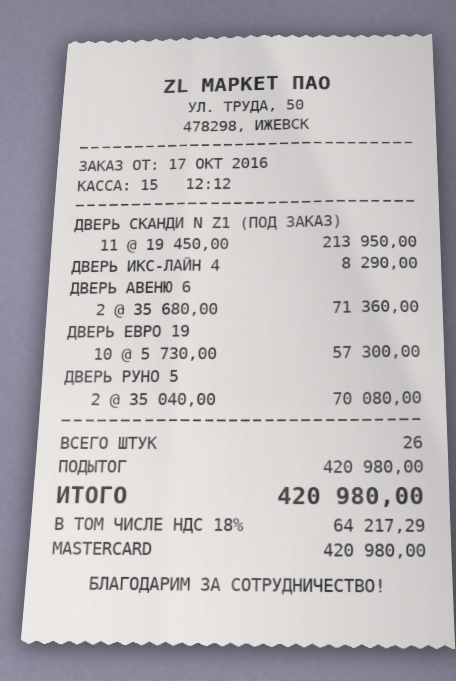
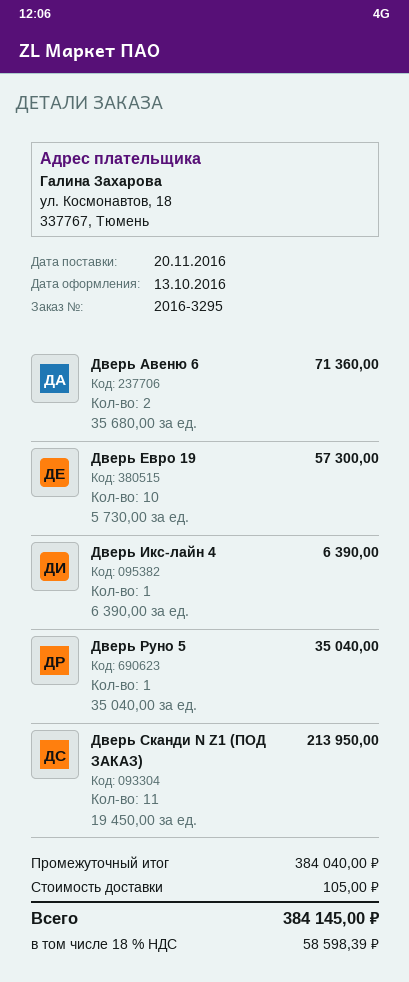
order date: 2016-10-17 -> 2016-10-13
ДВЕРЬ ИКС-ЛАЙН 4: 1 x 8290.00 = 8290.00 -> 1 x 6390.00 = 6390.00
ДВЕРЬ РУНО 5: 2 x 35040.00 = 70080.00 -> 1 x 35040.00 = 35040.00
subtotal: 420980.00 -> 384040.00
shipping: none -> 105.00
tax: 18% = 64217.29 -> 18% = 58598.39
total: 420980.00 -> 384145.00

